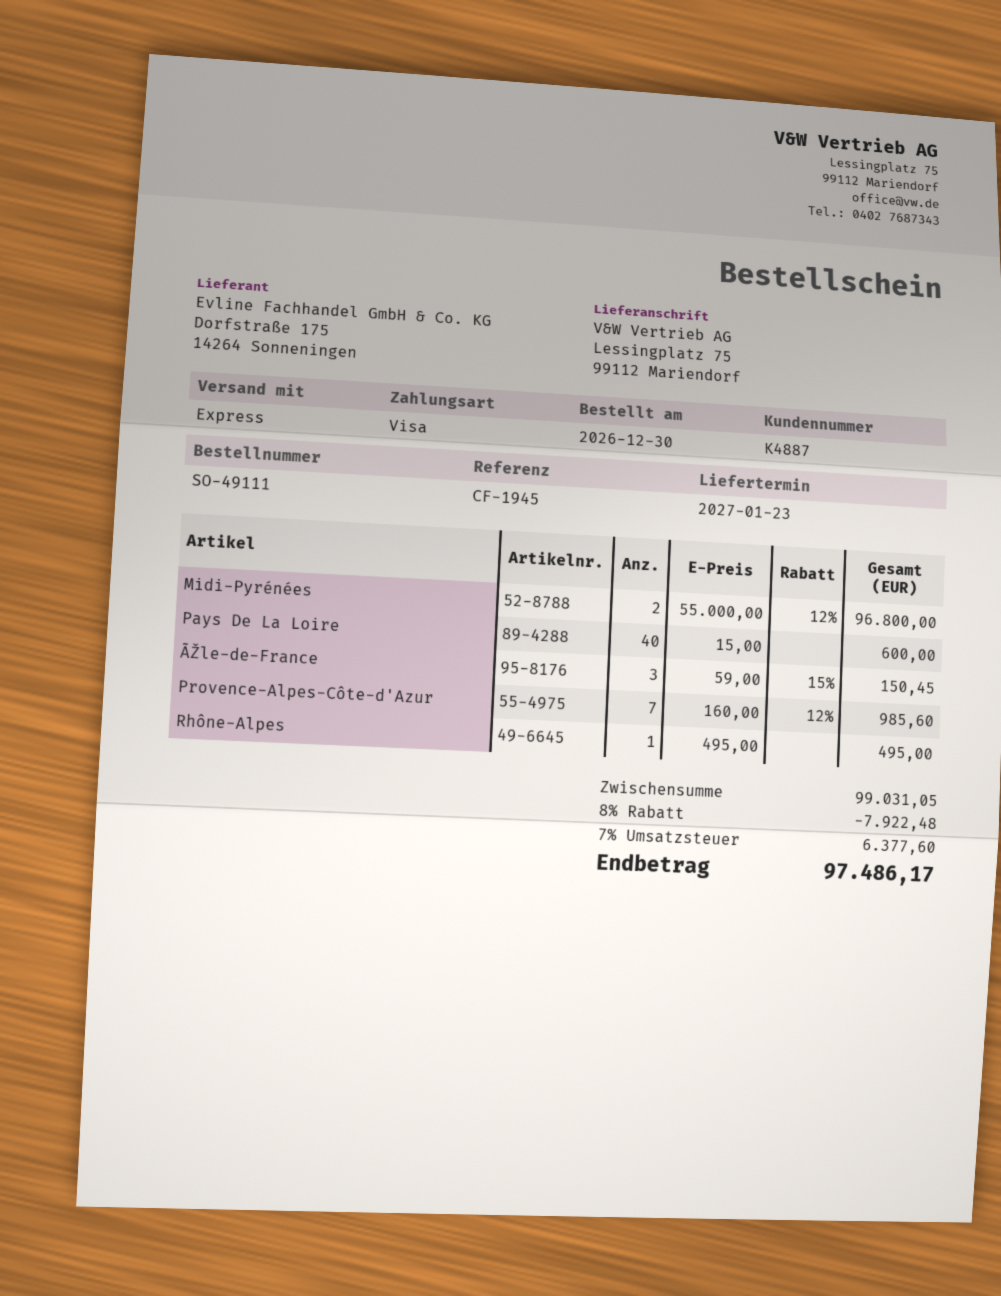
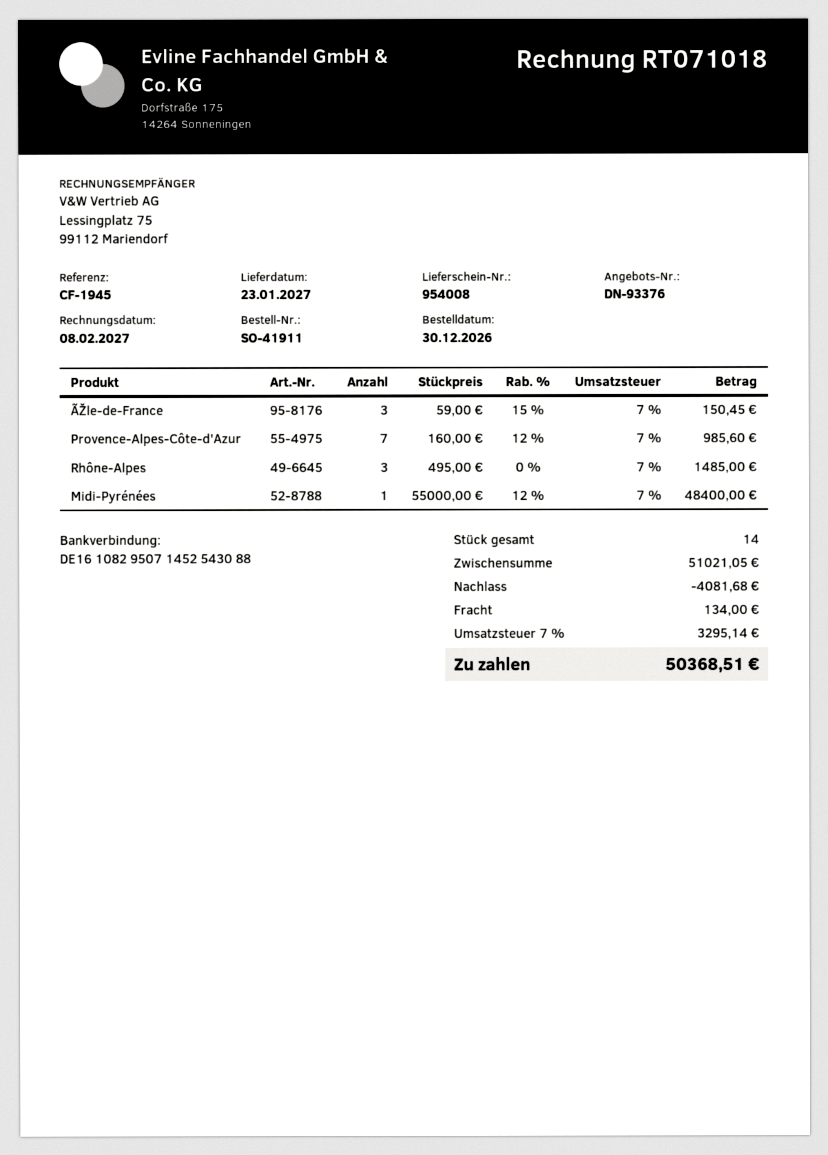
order number: SO-49111 -> SO-41911
Midi-Pyrénées: 2 x 55000.00 - 12% = 96800.00 -> 1 x 55000.00 - 12% = 48400.00
Pays De La Loire: 40 x 15.00 = 600.00 -> none
Rhône-Alpes: 1 x 495.00 = 495.00 -> 3 x 495.00 = 1485.00
subtotal: 99031.05 -> 51021.05
discount: 7922.48 -> 4081.68
shipping: none -> 134.00
tax: 7% = 6377.60 -> 7% = 3295.14
total: 97486.17 -> 50368.51

